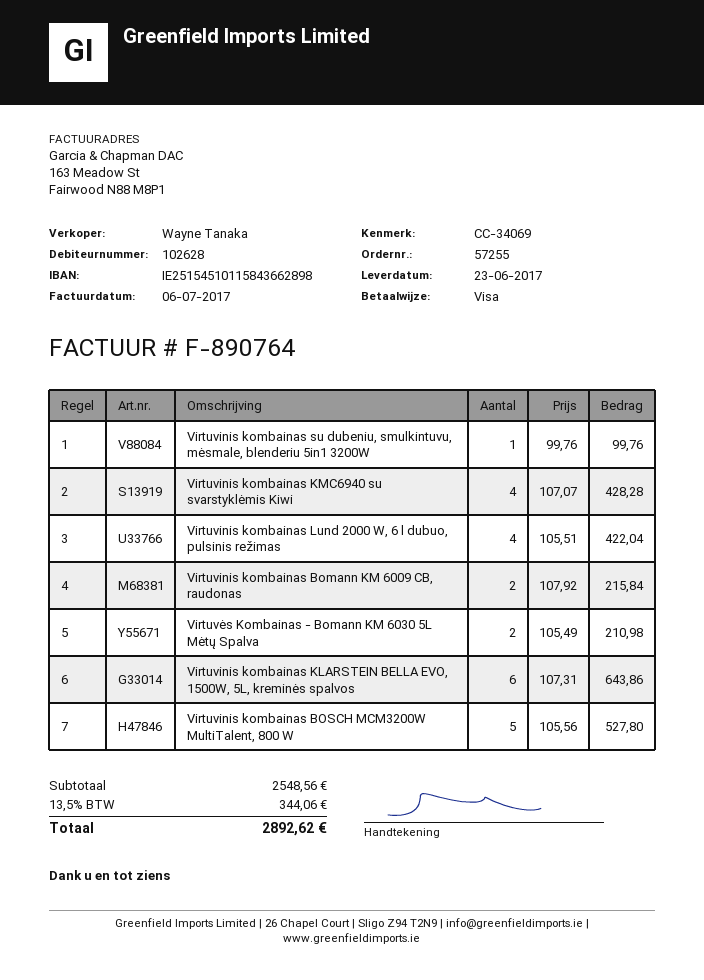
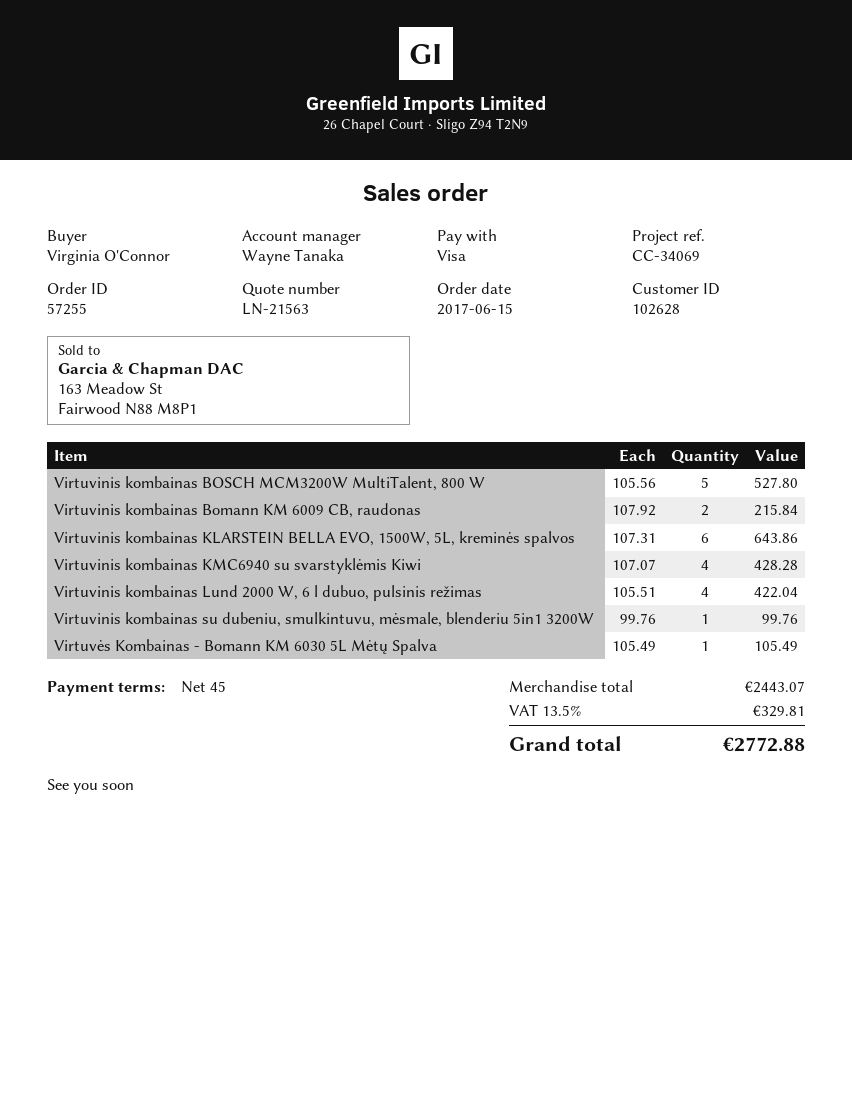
Virtuvės Kombainas - Bomann KM 6030 5L Mėtų Spalva: 2 x 105.49 = 210.98 -> 1 x 105.49 = 105.49
subtotal: 2548.56 -> 2443.07
tax: 13.5% = 344.06 -> 13.5% = 329.81
total: 2892.62 -> 2772.88

